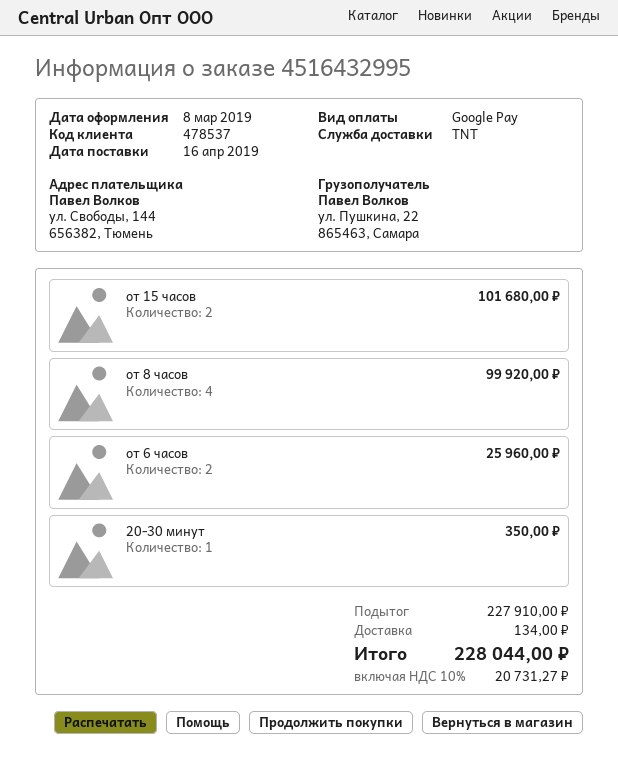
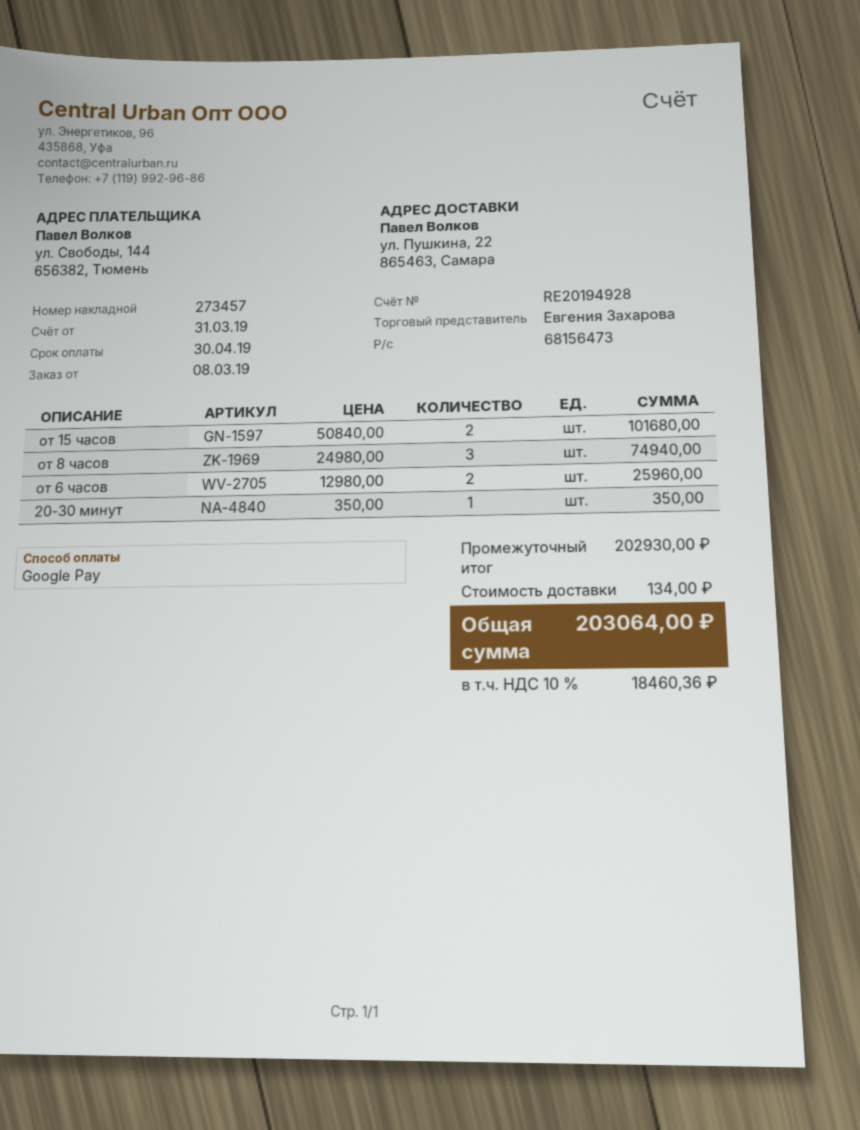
от 8 часов: 4 for 99920.00 -> 3 for 74940.00
subtotal: 227910.00 -> 202930.00
tax: 10% = 20731.27 -> 10% = 18460.36
total: 228044.00 -> 203064.00

